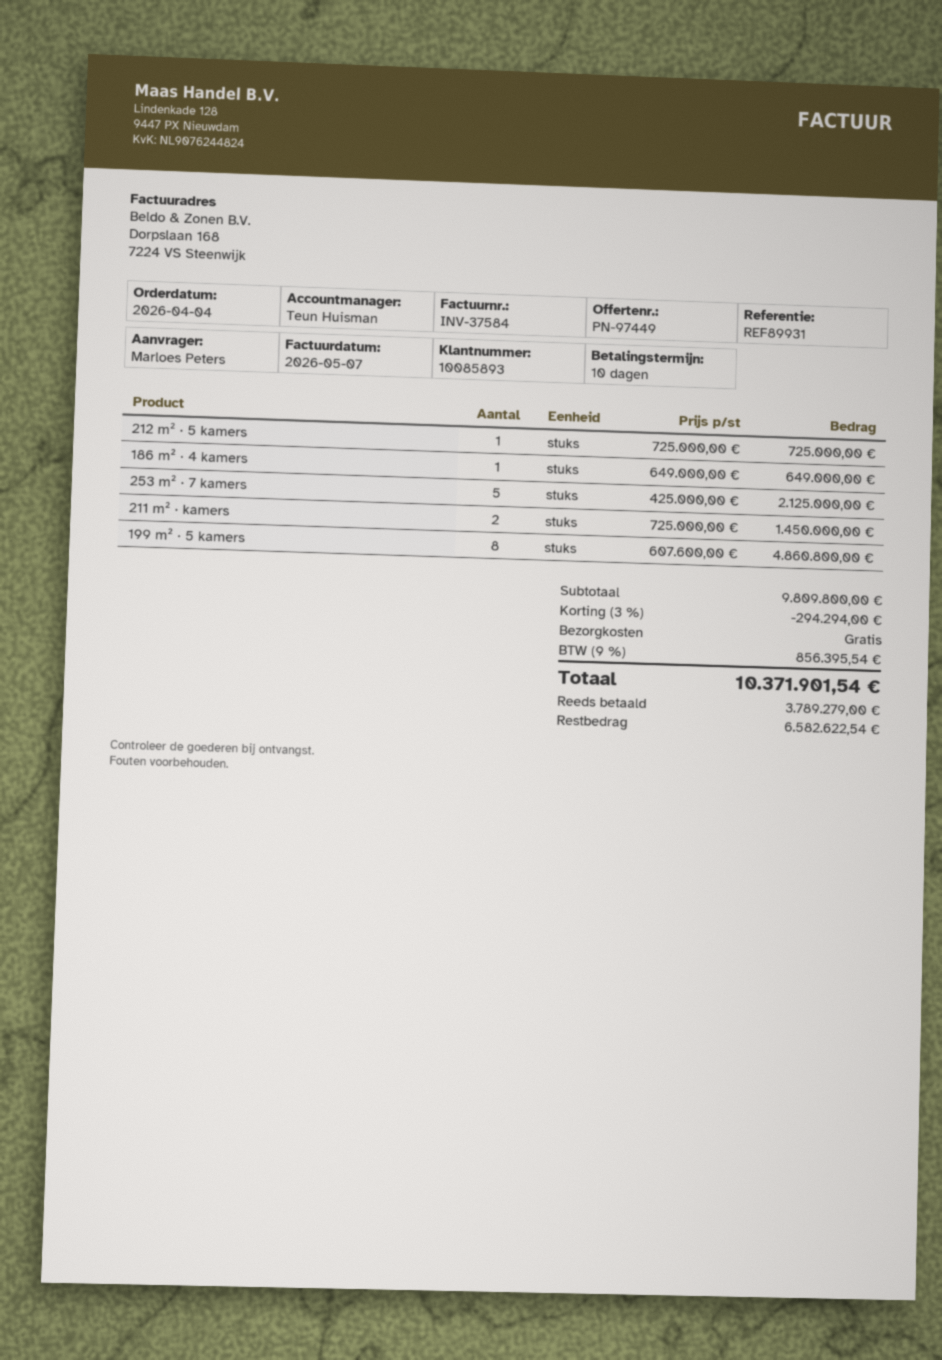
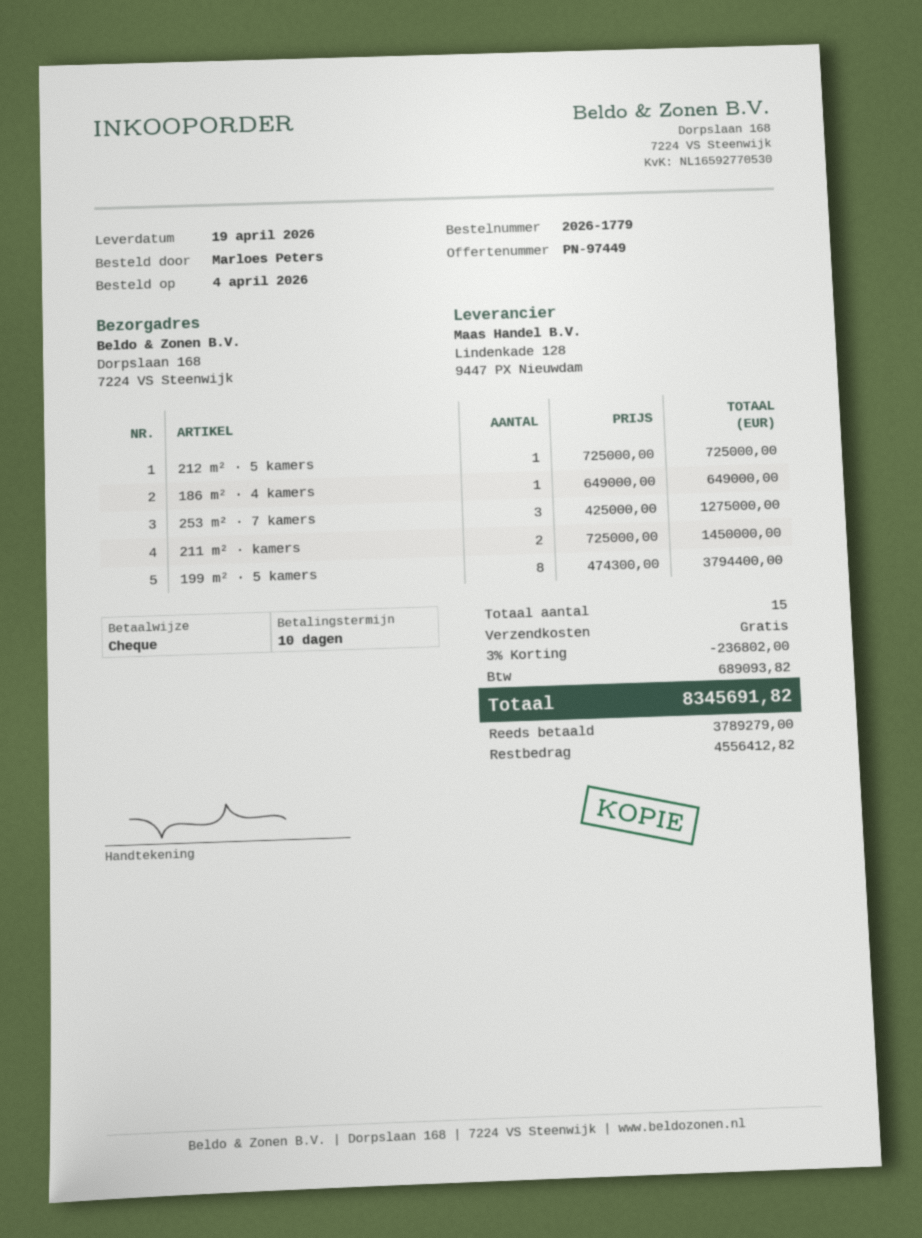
253 m² · 7 kamers: 5 x 425000.00 = 2125000.00 -> 3 x 425000.00 = 1275000.00
199 m² · 5 kamers: 8 x 607600.00 = 4860800.00 -> 8 x 474300.00 = 3794400.00
discount: 3% = 294294.00 -> 3% = 236802.00
tax: 856395.54 -> 689093.82
total: 10371901.54 -> 8345691.82
balance: 6582622.54 -> 4556412.82

